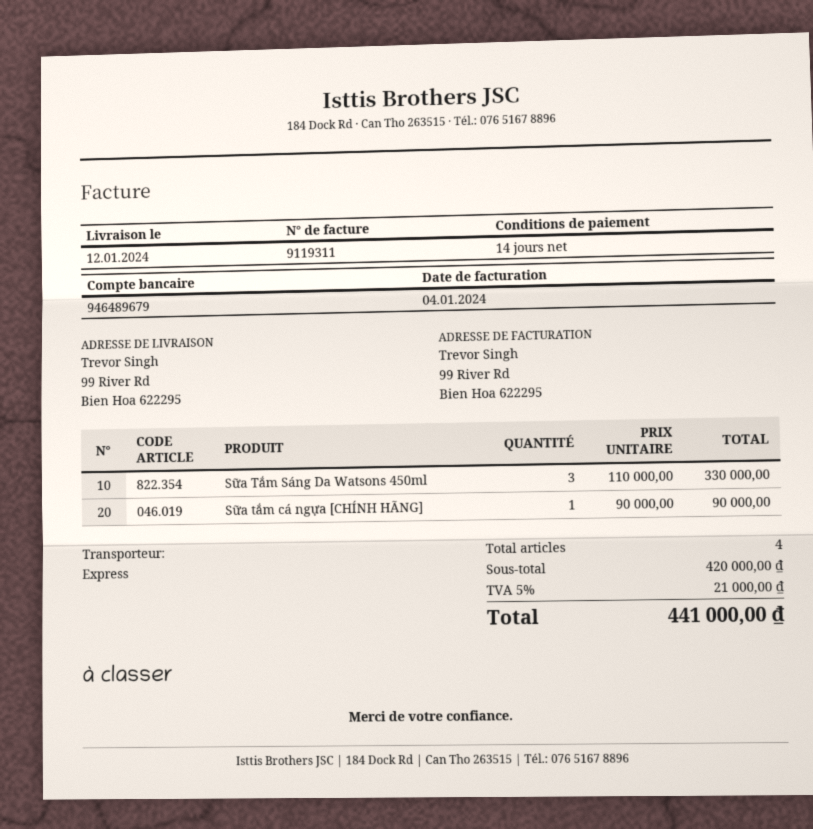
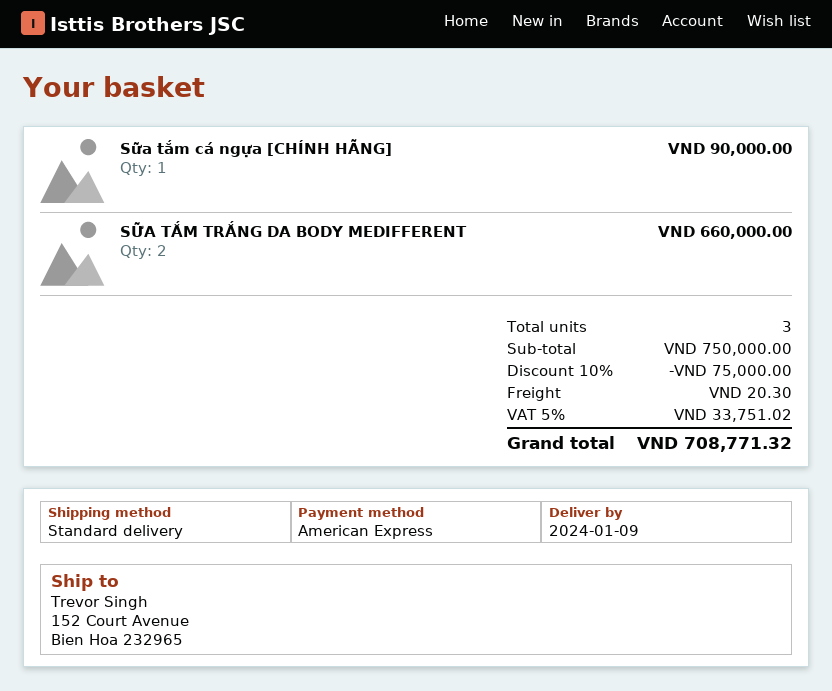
delivery date: 2024-01-12 -> 2024-01-09
shipping method: express -> standard
ship to: 99 River Rd, Bien Hoa 622295 -> 152 Court Avenue, Bien Hoa 232965
Sữa Tắm Sáng Da Watsons 450ml: 3 for 330000.00 -> none
SỮA TẮM TRẮNG DA BODY MEDIFFERENT: none -> 2 for 660000.00
total quantity: 4 -> 3
subtotal: 420000.00 -> 750000.00
discount: none -> 10% = 75000.00
shipping: none -> 20.30
tax: 5% = 21000.00 -> 5% = 33751.02
total: 441000.00 -> 708771.32

